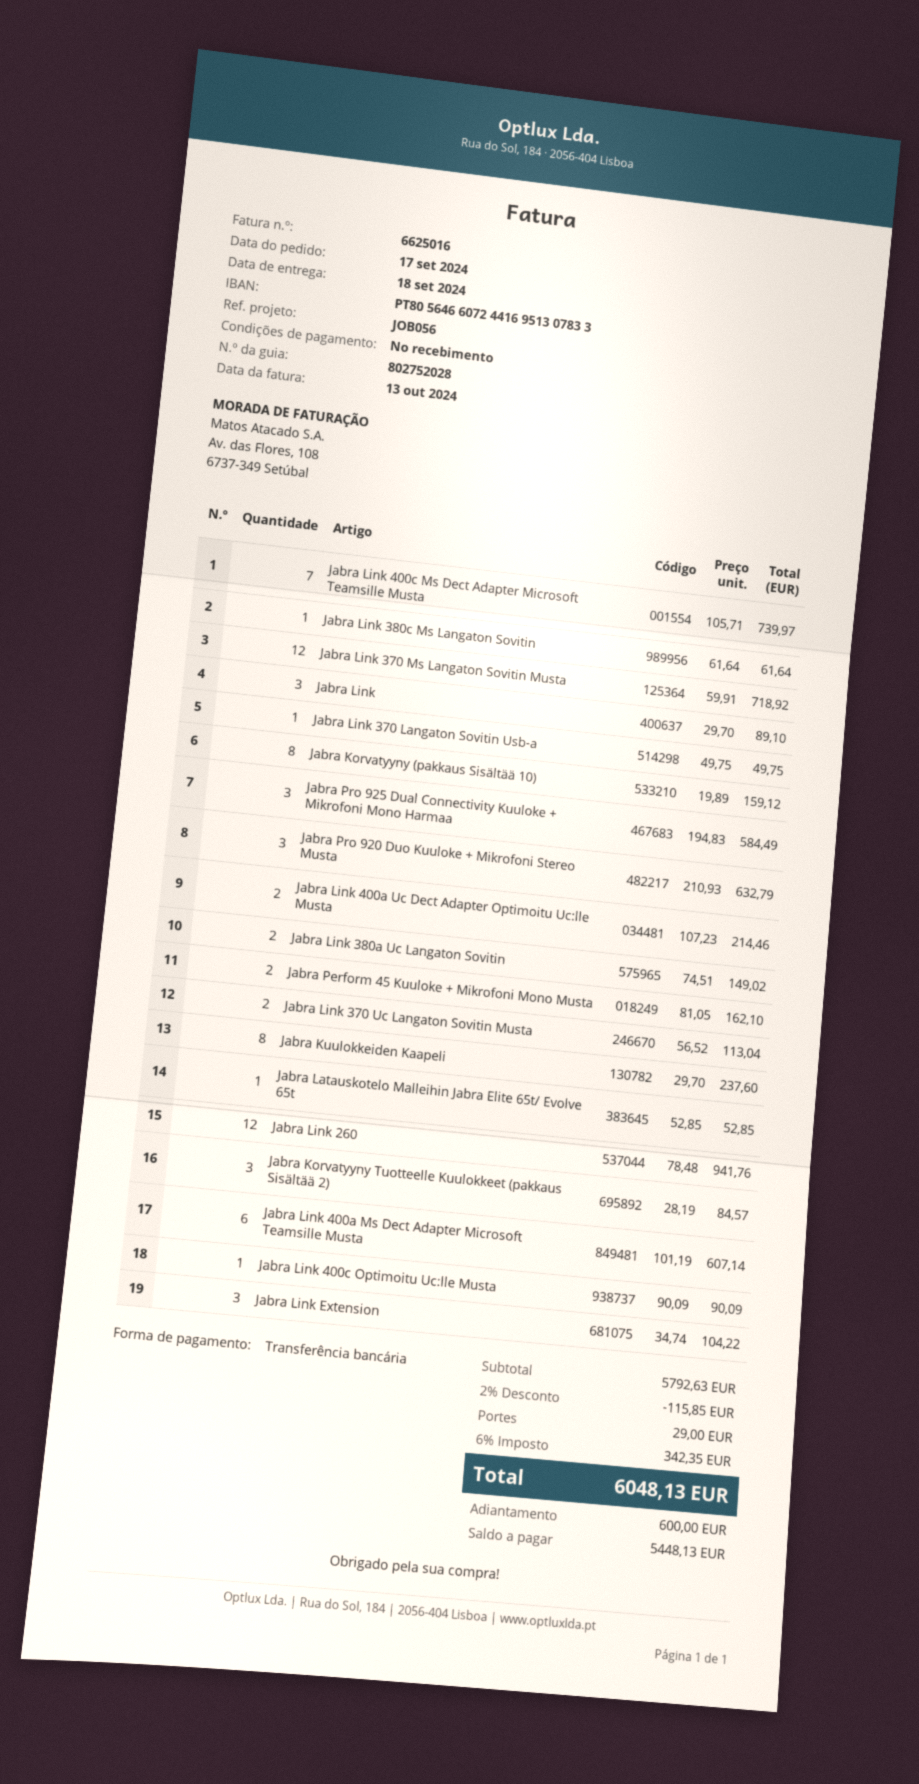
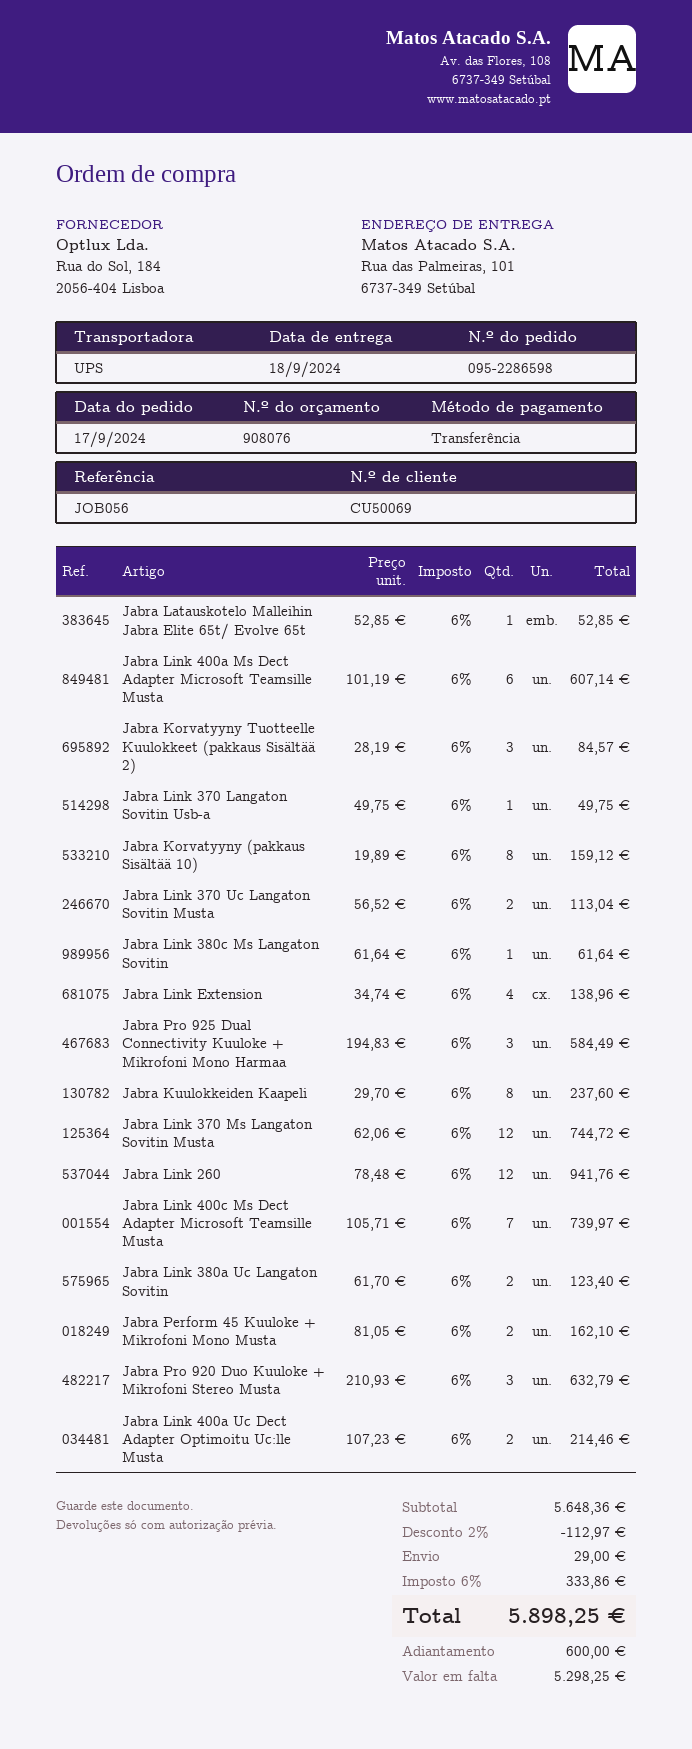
Jabra Link 370 Ms Langaton Sovitin Musta: 12 x 59.91 = 718.92 -> 12 x 62.06 = 744.72
Jabra Link: 3 x 29.70 = 89.10 -> none
Jabra Link 380a Uc Langaton Sovitin: 2 x 74.51 = 149.02 -> 2 x 61.70 = 123.40
Jabra Link 400c Optimoitu Uc:lle Musta: 1 x 90.09 = 90.09 -> none
Jabra Link Extension: 3 x 34.74 = 104.22 -> 4 x 34.74 = 138.96
subtotal: 5792.63 -> 5648.36
discount: 2% = 115.85 -> 2% = 112.97
tax: 6% = 342.35 -> 6% = 333.86
total: 6048.13 -> 5898.25
balance: 5448.13 -> 5298.25

